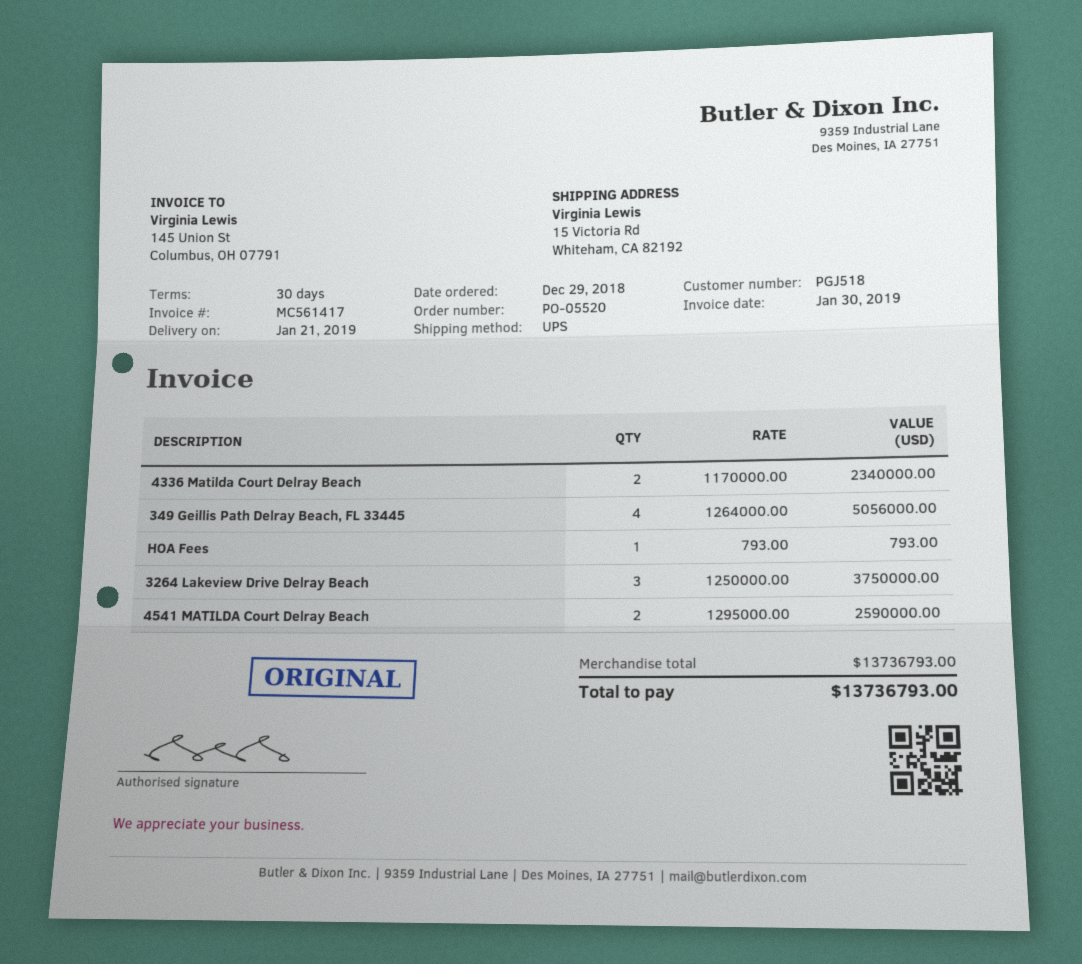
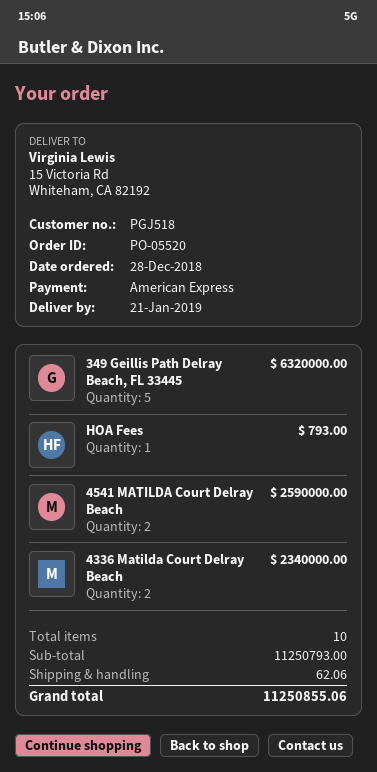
order date: 2018-12-29 -> 2018-12-28
349 Geillis Path Delray Beach, FL 33445: 4 for 5056000.00 -> 5 for 6320000.00
3264 Lakeview Drive Delray Beach: 3 for 3750000.00 -> none
subtotal: 13736793.00 -> 11250793.00
shipping: none -> 62.06
total: 13736793.00 -> 11250855.06

